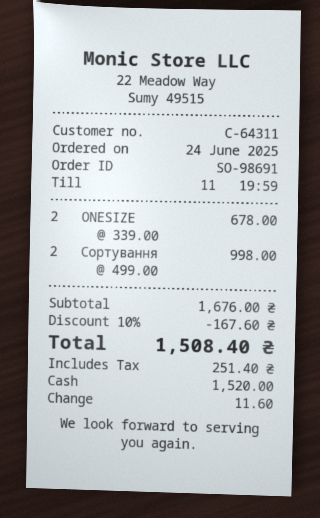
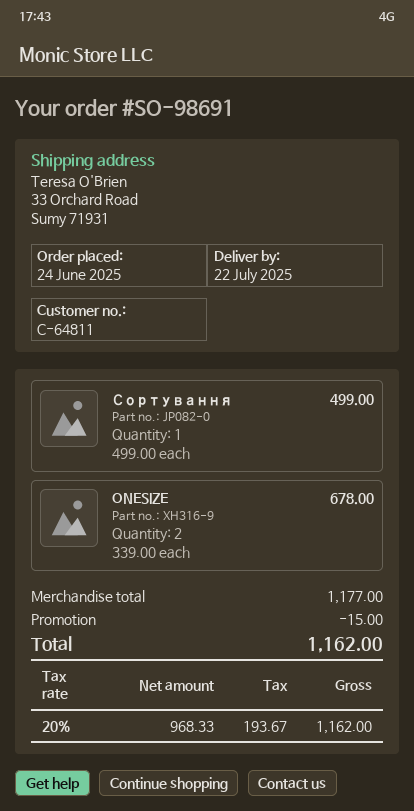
customer number: C-64311 -> C-64811
Сортування: 2 x 499.00 = 998.00 -> 1 x 499.00 = 499.00
subtotal: 1676.00 -> 1177.00
discount: 167.60 -> 15.00
tax: 251.40 -> 193.67
total: 1508.40 -> 1162.00

